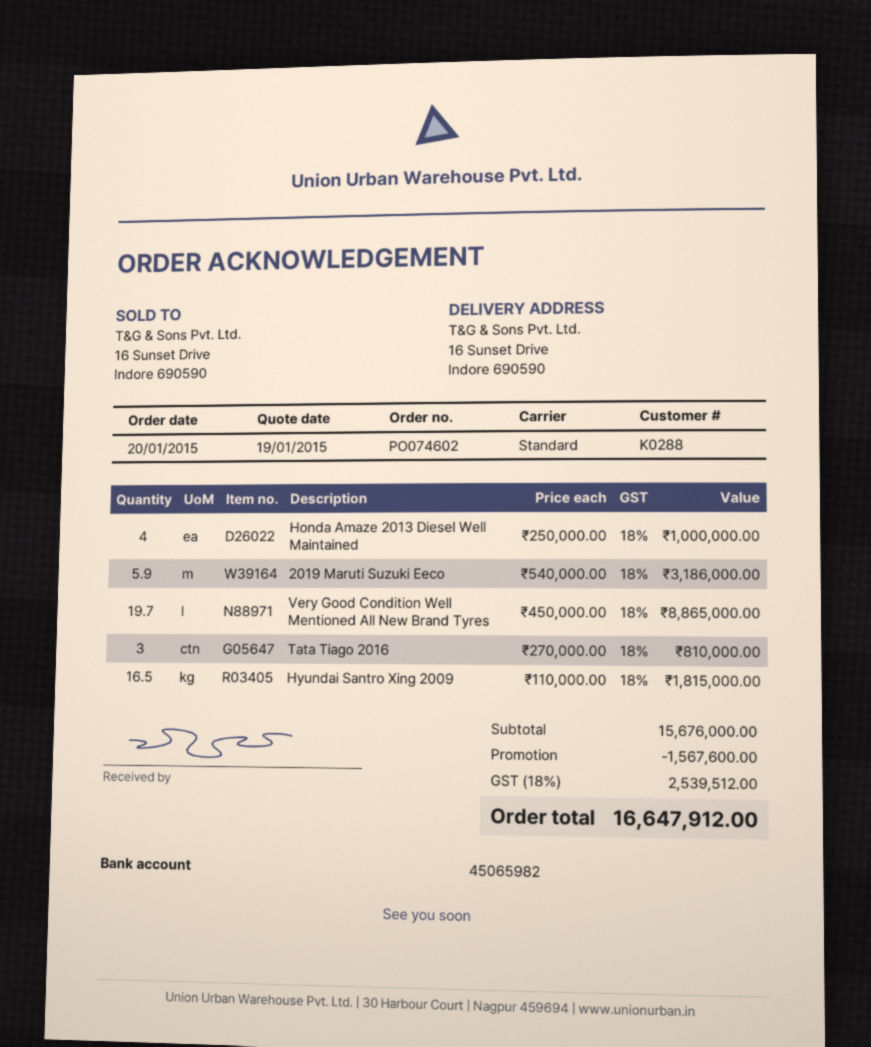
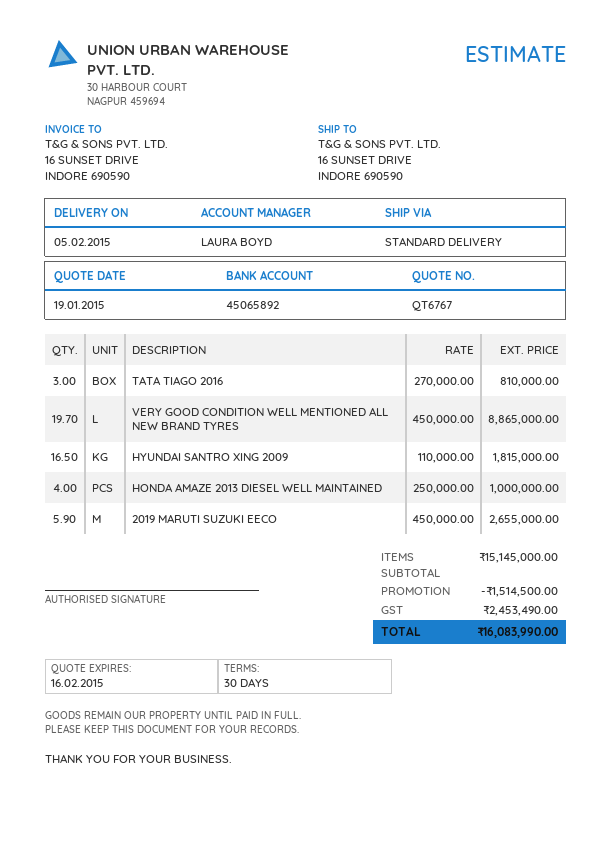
bank account: 45065982 -> 45065892
2019 Maruti Suzuki Eeco: 5.9 x 540000.00 = 3186000.00 -> 5.9 x 450000.00 = 2655000.00
subtotal: 15676000.00 -> 15145000.00
discount: 1567600.00 -> 1514500.00
tax: 2539512.00 -> 2453490.00
total: 16647912.00 -> 16083990.00

